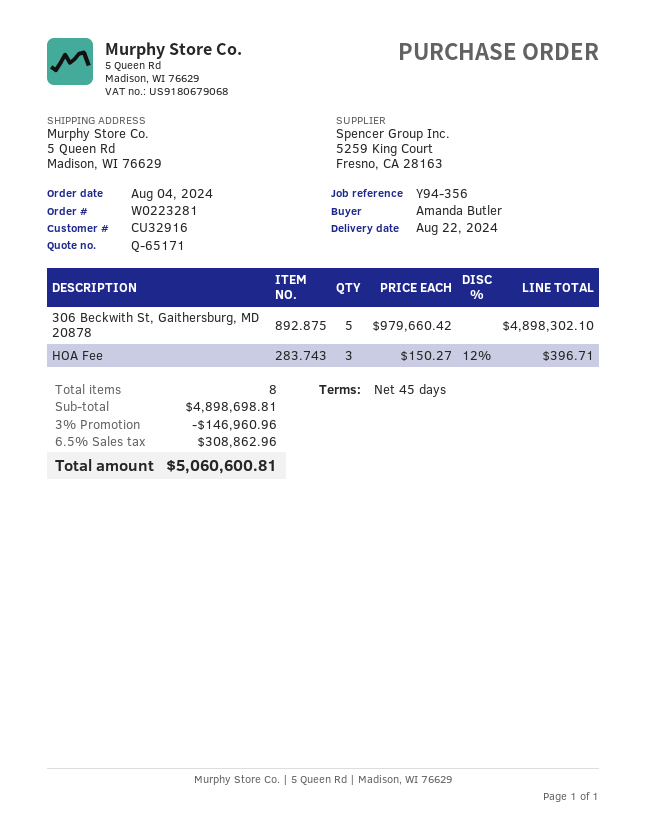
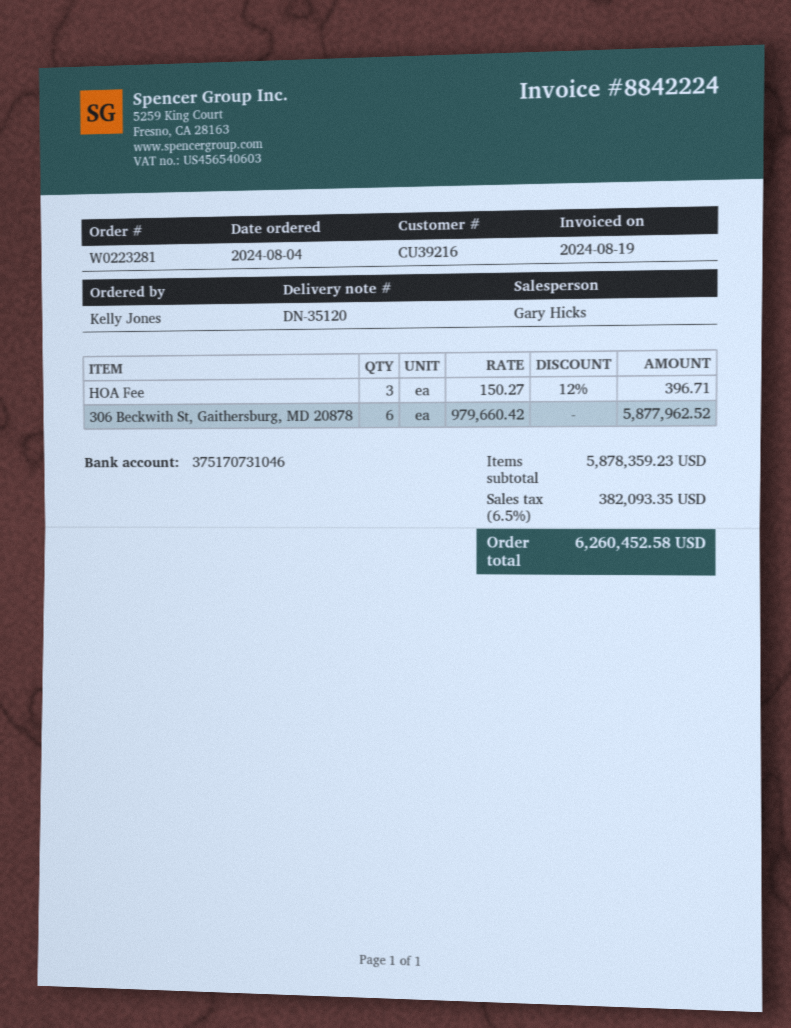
customer number: CU32916 -> CU39216
ordered by: Amanda Butler -> Kelly Jones
306 Beckwith St, Gaithersburg, MD 20878: 5 x 979660.42 = 4898302.10 -> 6 x 979660.42 = 5877962.52
subtotal: 4898698.81 -> 5878359.23
discount: 3% = 146960.96 -> none
tax: 6.5% = 308862.96 -> 6.5% = 382093.35
total: 5060600.81 -> 6260452.58

